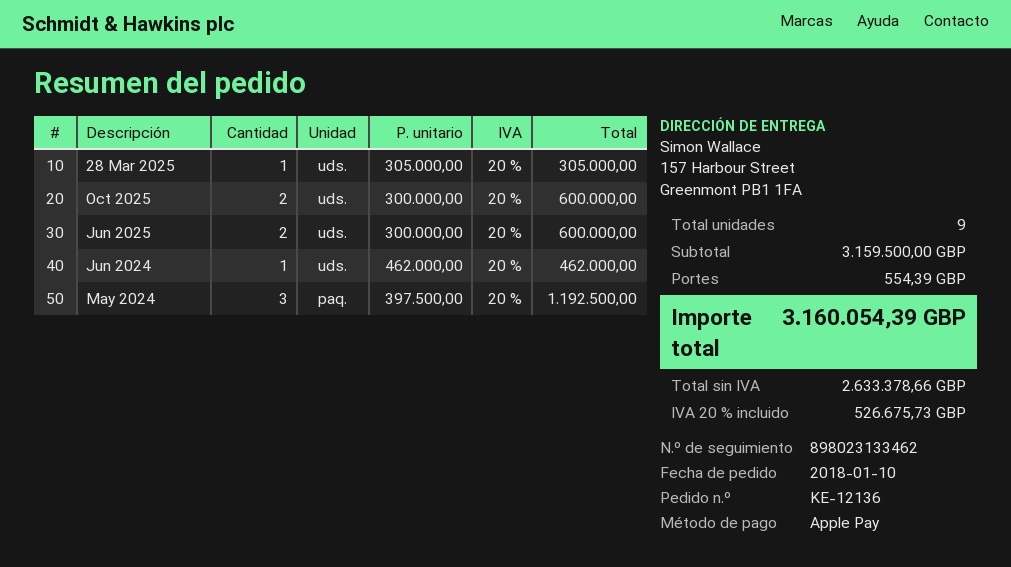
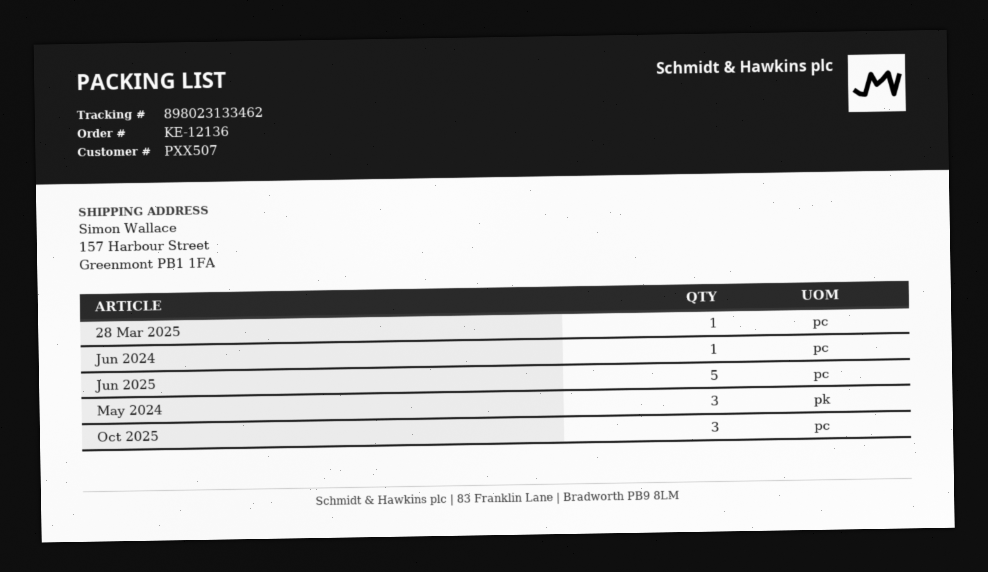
Oct 2025: 2 -> 3
Jun 2025: 2 -> 5

